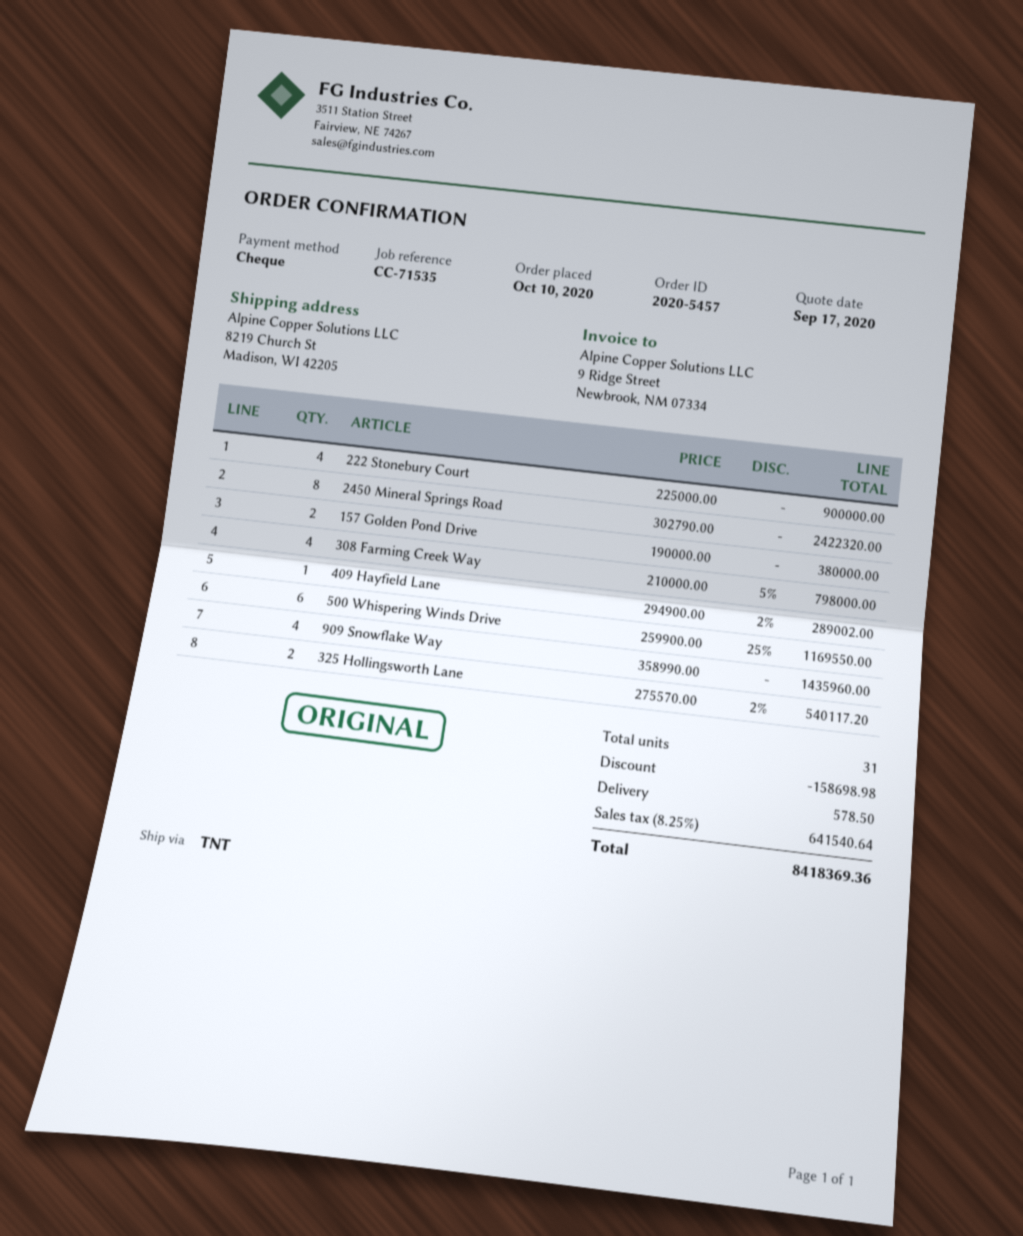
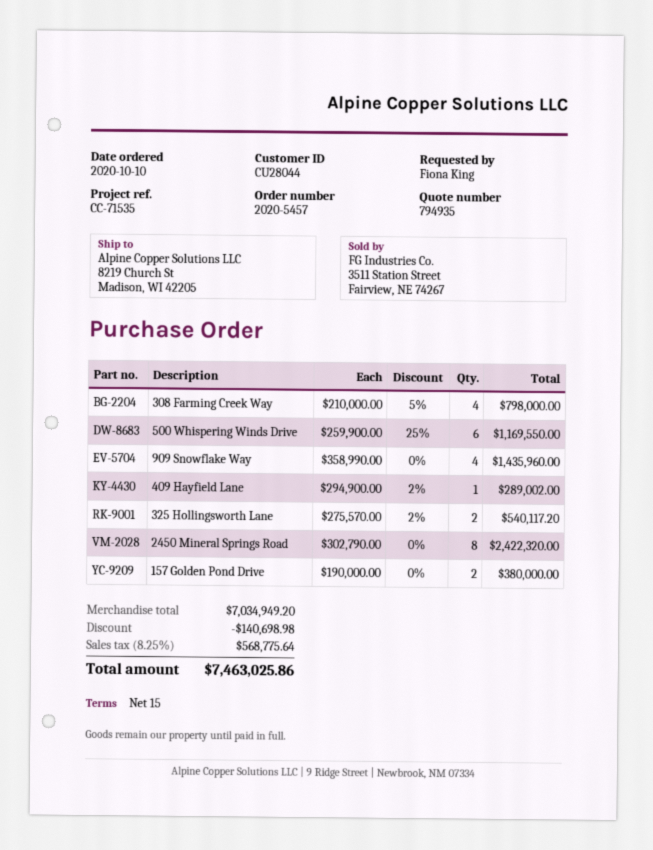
222 Stonebury Court: 4 x 225000.00 = 900000.00 -> none
discount: 158698.98 -> 140698.98
shipping: 578.50 -> none
tax: 8.25% = 641540.64 -> 8.25% = 568775.64
total: 8418369.36 -> 7463025.86

